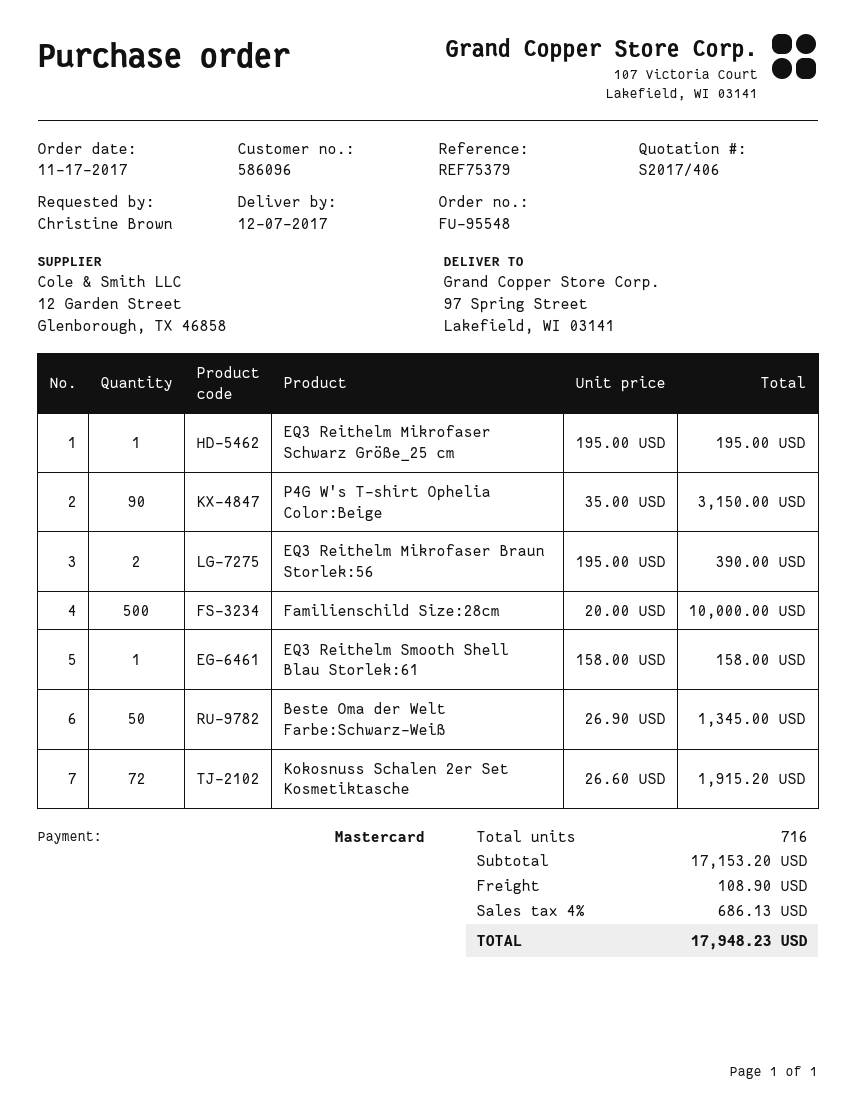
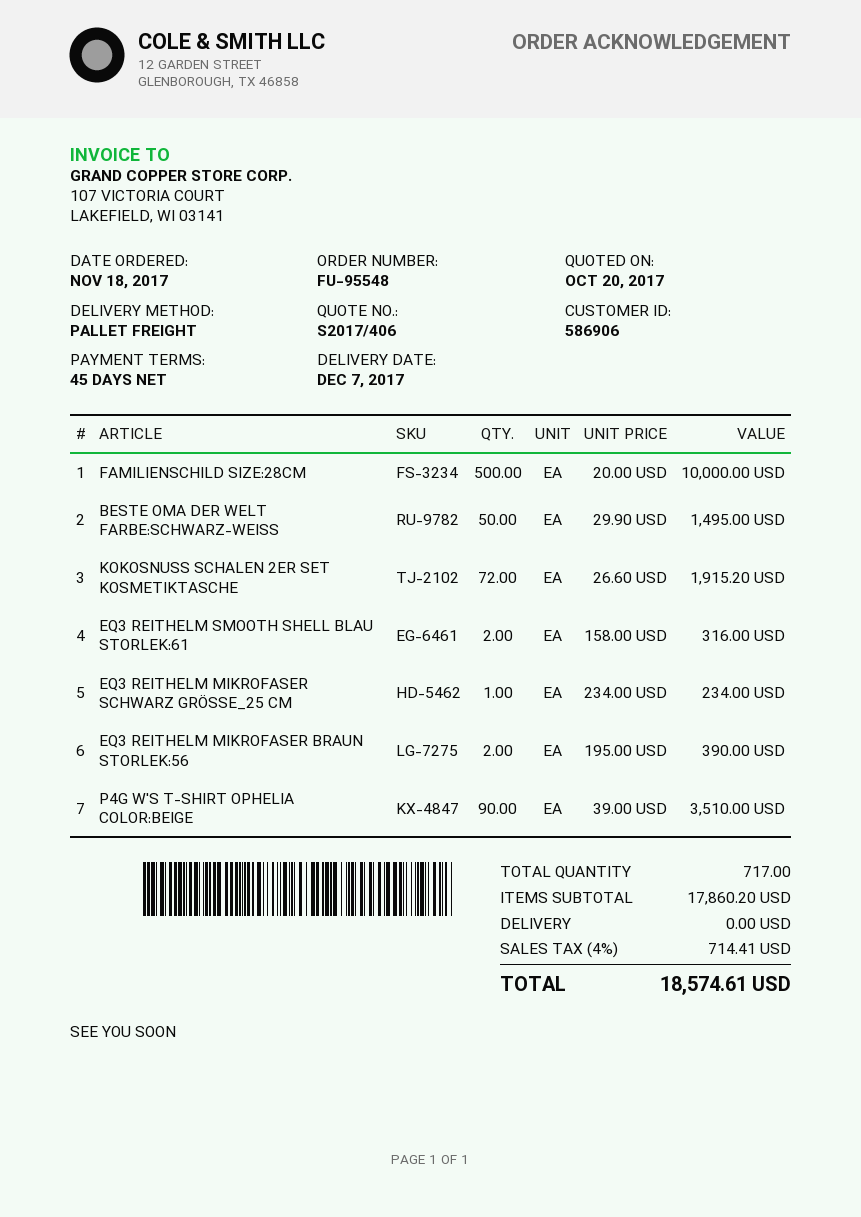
order date: 2017-11-17 -> 2017-11-18
customer number: 586096 -> 586906
EQ3 Reithelm Mikrofaser Schwarz Größe_25 cm: 1 x 195.00 = 195.00 -> 1 x 234.00 = 234.00
P4G W's T-shirt Ophelia Color:Beige: 90 x 35.00 = 3150.00 -> 90 x 39.00 = 3510.00
EQ3 Reithelm Smooth Shell Blau Storlek:61: 1 x 158.00 = 158.00 -> 2 x 158.00 = 316.00
Beste Oma der Welt Farbe:Schwarz-Weiß: 50 x 26.90 = 1345.00 -> 50 x 29.90 = 1495.00
total quantity: 716 -> 717
subtotal: 17153.20 -> 17860.20
shipping: 108.90 -> 0.00
tax: 4% = 686.13 -> 4% = 714.41
total: 17948.23 -> 18574.61

